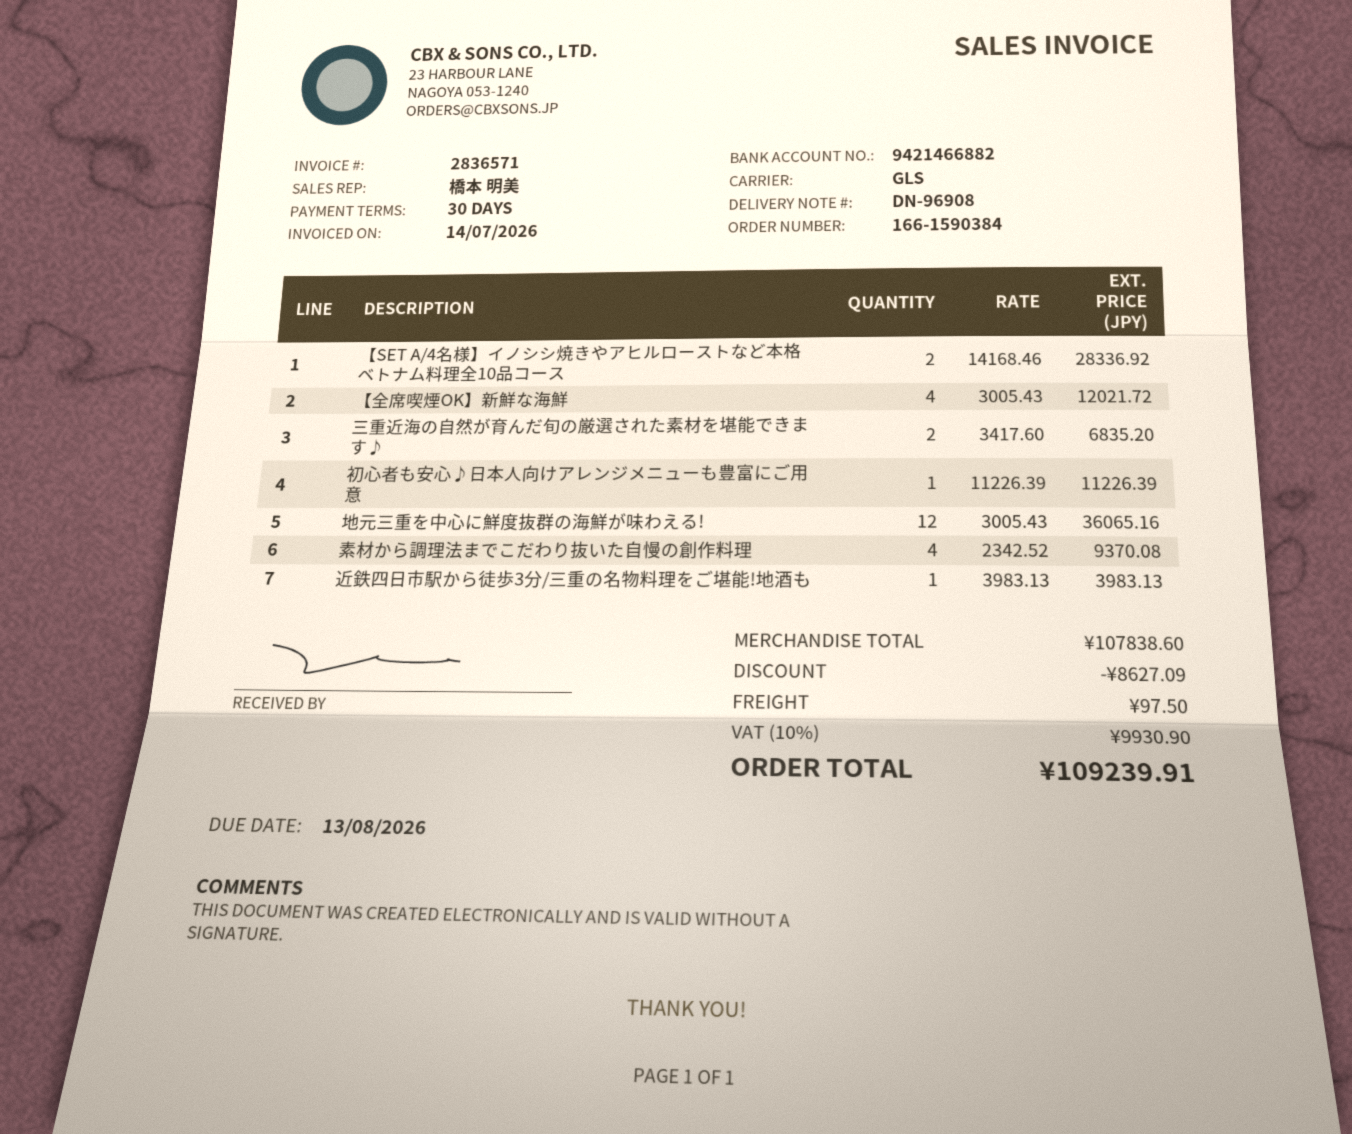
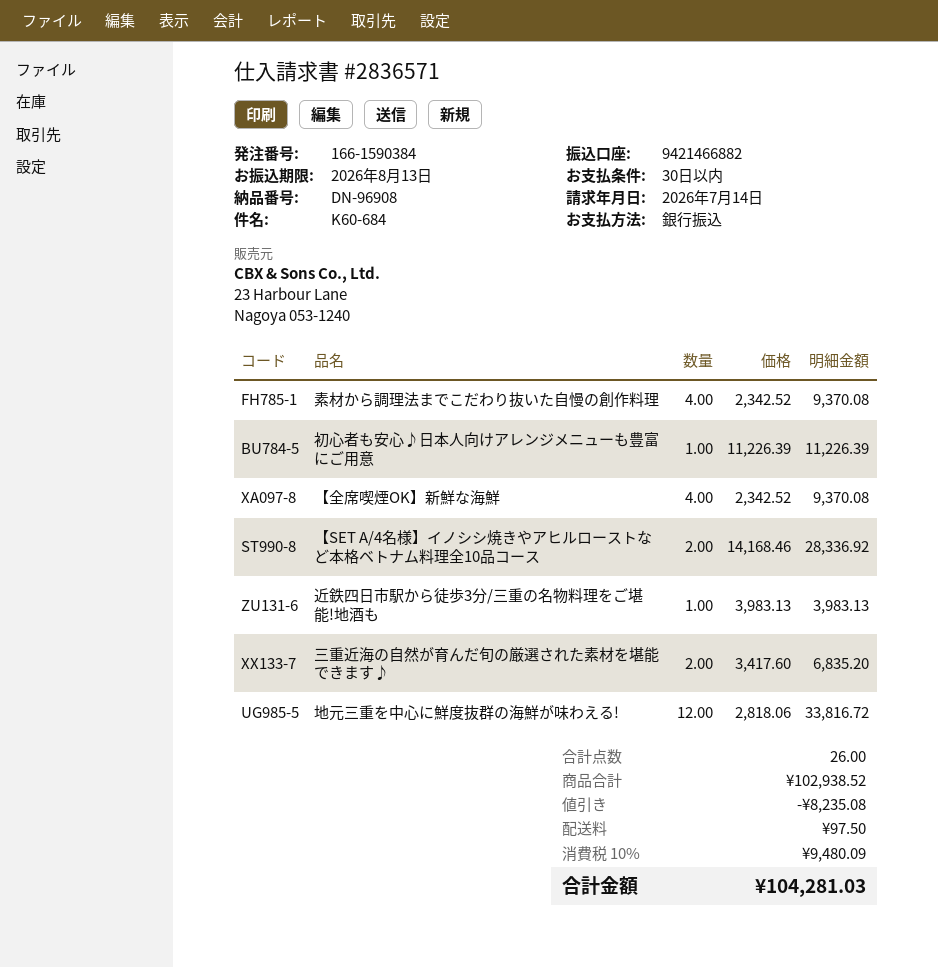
【全席喫煙OK】新鮮な海鮮: 4 x 3005.43 = 12021.72 -> 4 x 2342.52 = 9370.08
地元三重を中心に鮮度抜群の海鮮が味わえる!: 12 x 3005.43 = 36065.16 -> 12 x 2818.06 = 33816.72
subtotal: 107838.60 -> 102938.52
discount: 8627.09 -> 8235.08
tax: 10% = 9930.90 -> 10% = 9480.09
total: 109239.91 -> 104281.03

